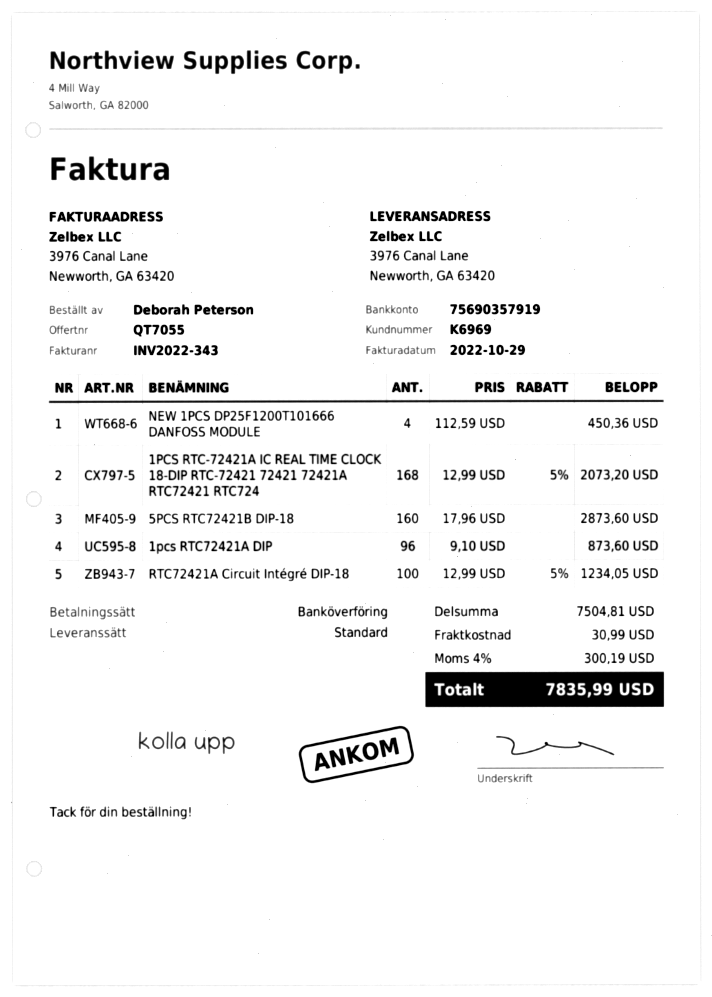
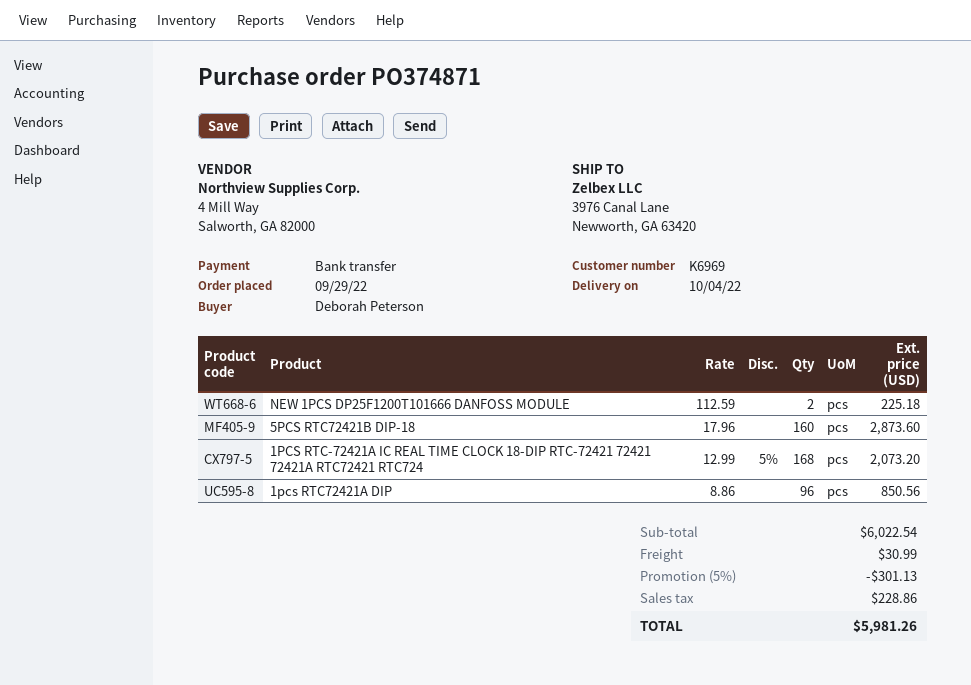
NEW 1PCS DP25F1200T101666 DANFOSS MODULE: 4 x 112.59 = 450.36 -> 2 x 112.59 = 225.18
1pcs RTC72421A DIP: 96 x 9.10 = 873.60 -> 96 x 8.86 = 850.56
RTC72421A Circuit Intégré DIP-18: 100 x 12.99 - 5% = 1234.05 -> none
subtotal: 7504.81 -> 6022.54
discount: none -> 5% = 301.13
tax: 300.19 -> 228.86
total: 7835.99 -> 5981.26

